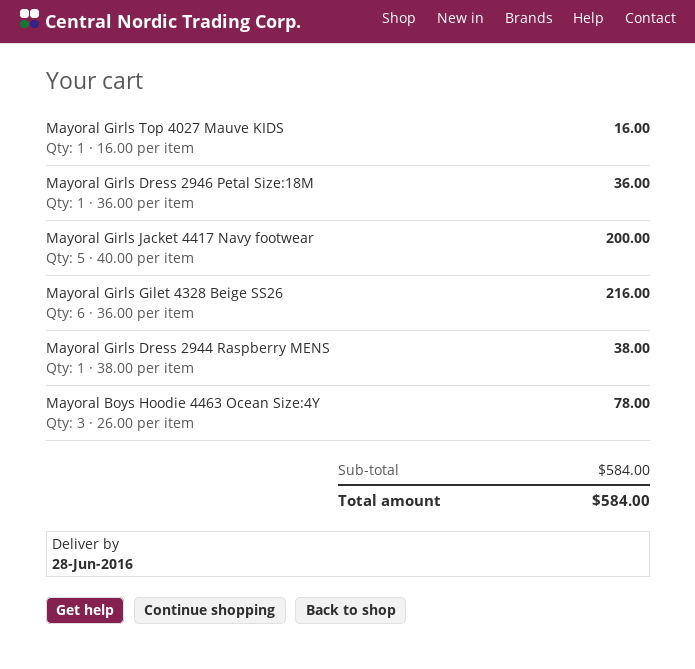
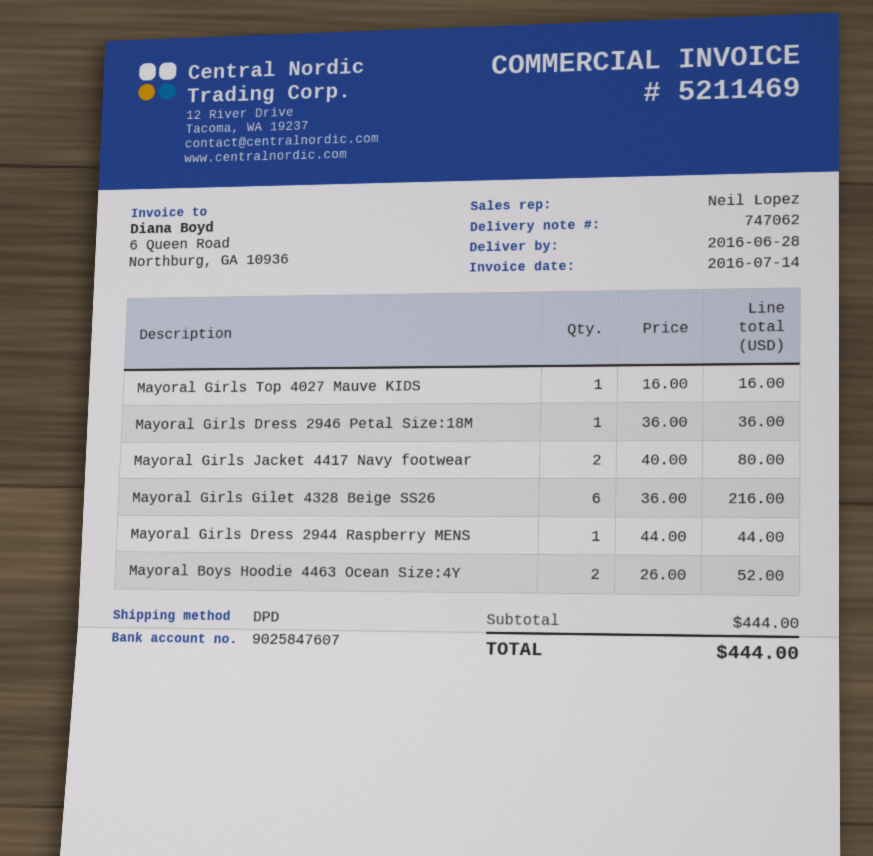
Mayoral Girls Jacket 4417 Navy footwear: 5 x 40.00 = 200.00 -> 2 x 40.00 = 80.00
Mayoral Girls Dress 2944 Raspberry MENS: 1 x 38.00 = 38.00 -> 1 x 44.00 = 44.00
Mayoral Boys Hoodie 4463 Ocean Size:4Y: 3 x 26.00 = 78.00 -> 2 x 26.00 = 52.00
subtotal: 584.00 -> 444.00
total: 584.00 -> 444.00

